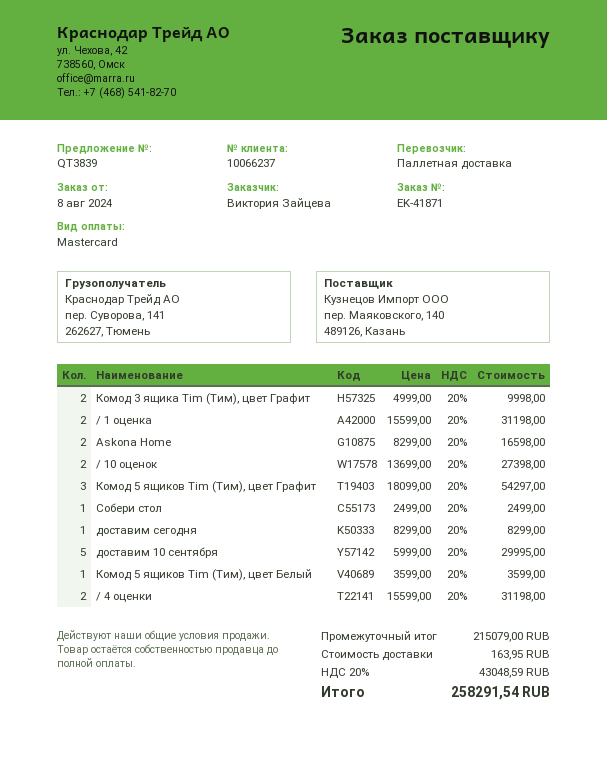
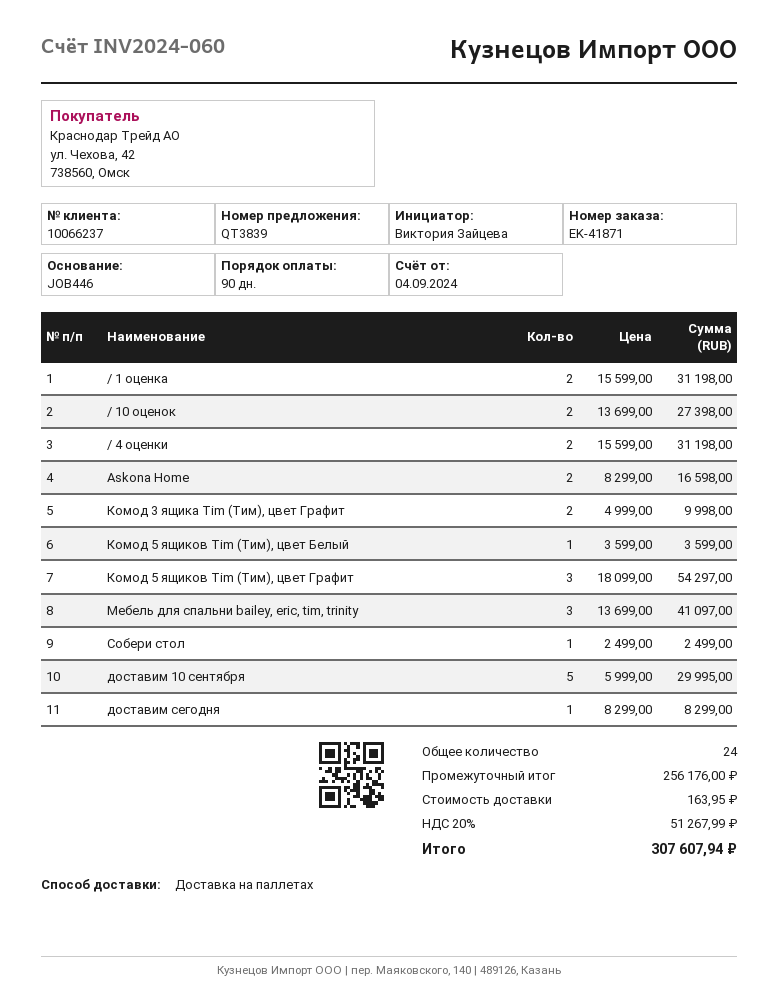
Мебель для спальни bailey, eric, tim, trinity: none -> 3 x 13699.00 = 41097.00
subtotal: 215079.00 -> 256176.00
tax: 20% = 43048.59 -> 20% = 51267.99
total: 258291.54 -> 307607.94

